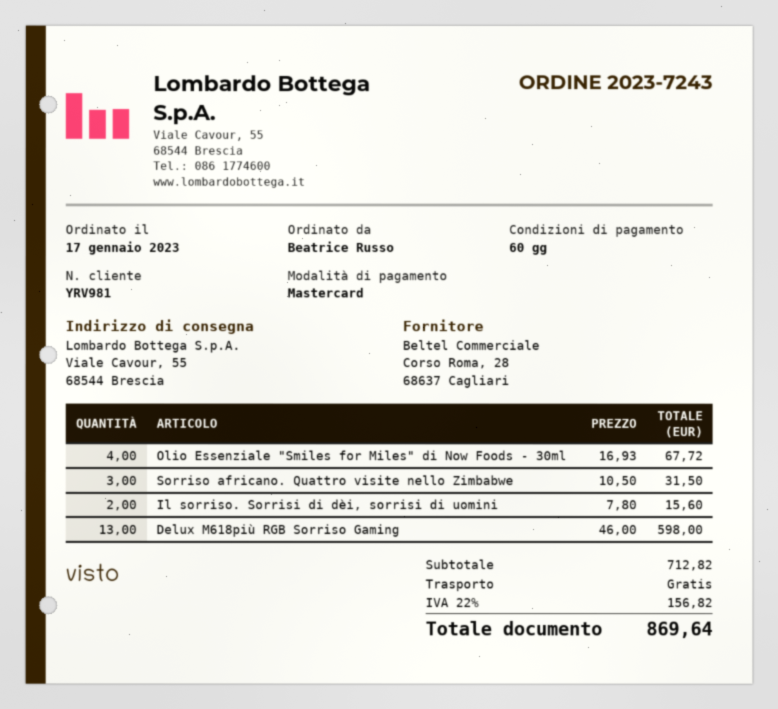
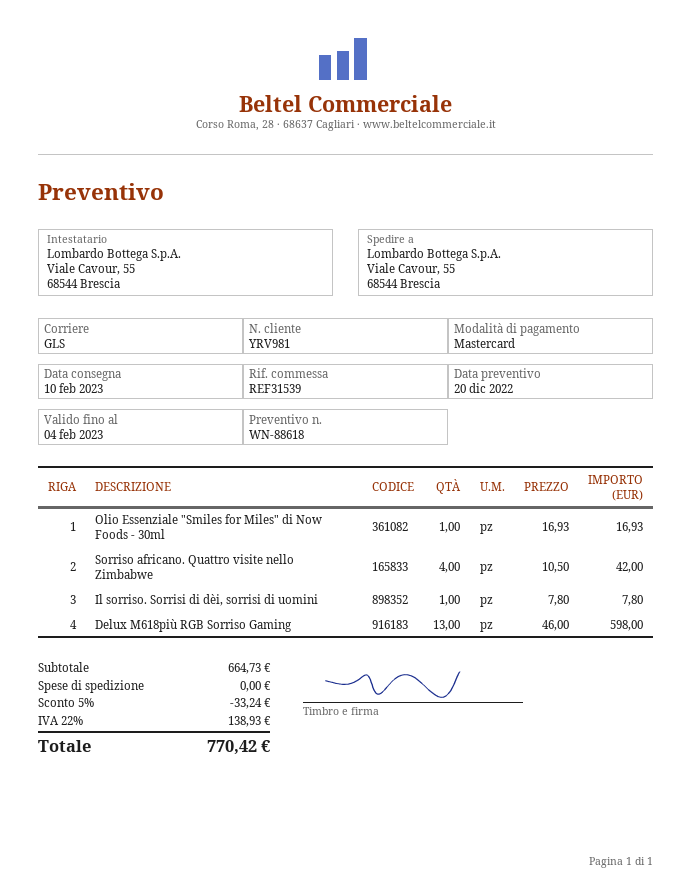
Olio Essenziale "Smiles for Miles" di Now Foods - 30ml: 4 x 16.93 = 67.72 -> 1 x 16.93 = 16.93
Sorriso africano. Quattro visite nello Zimbabwe: 3 x 10.50 = 31.50 -> 4 x 10.50 = 42.00
Il sorriso. Sorrisi di dèi, sorrisi di uomini: 2 x 7.80 = 15.60 -> 1 x 7.80 = 7.80
subtotal: 712.82 -> 664.73
discount: none -> 5% = 33.24
tax: 22% = 156.82 -> 22% = 138.93
total: 869.64 -> 770.42

